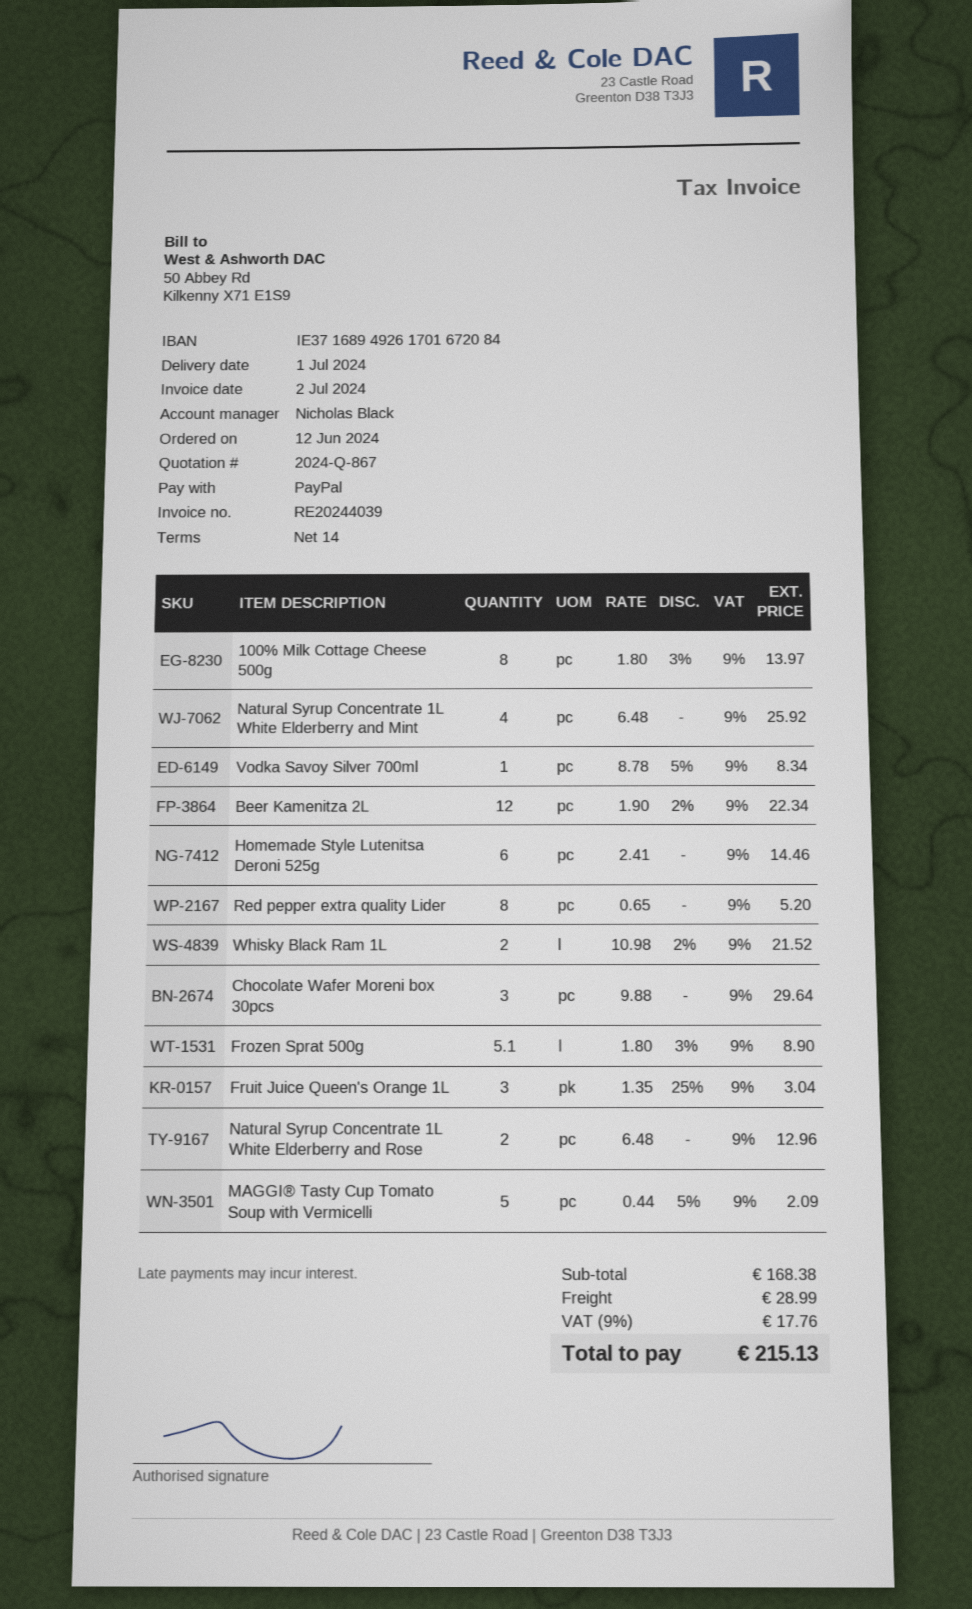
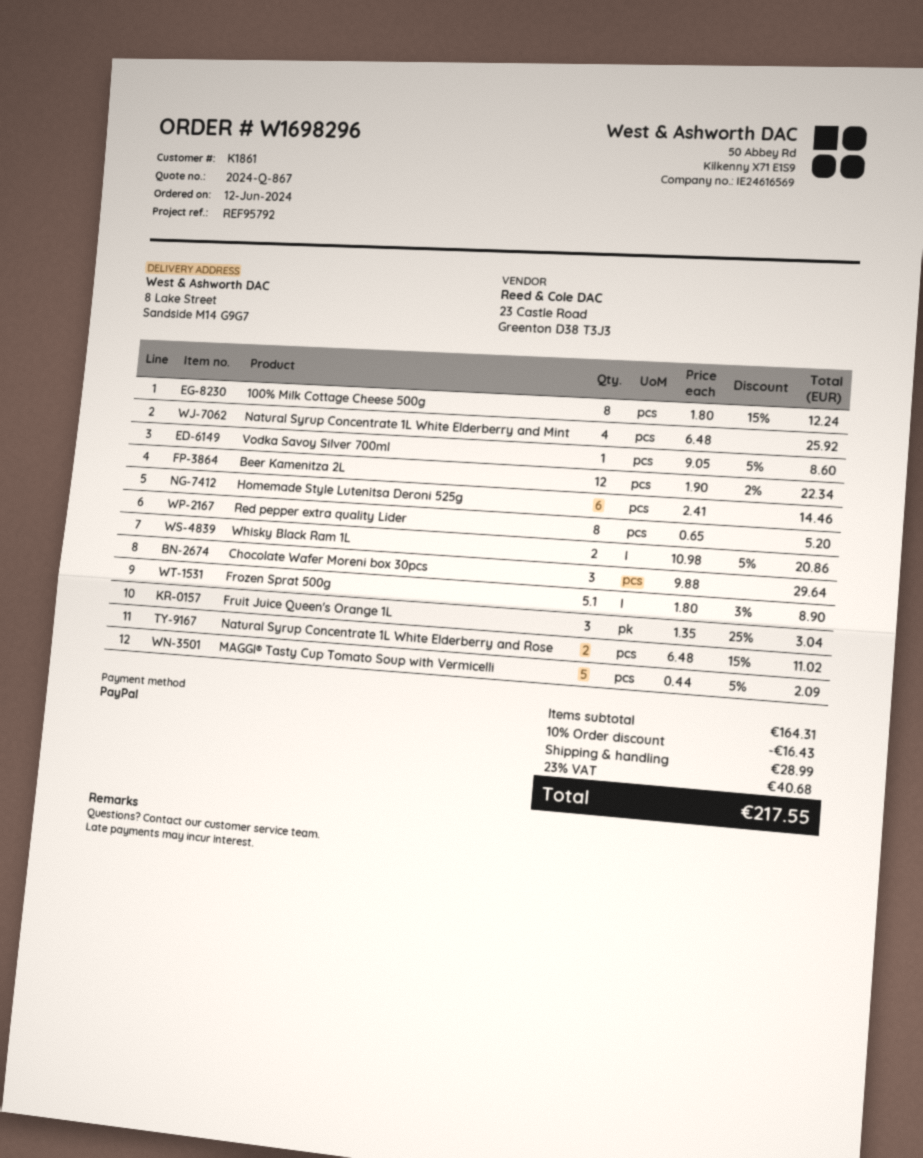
100% Milk Cottage Cheese 500g: 8 x 1.80 - 3% = 13.97 -> 8 x 1.80 - 15% = 12.24
Vodka Savoy Silver 700ml: 1 x 8.78 - 5% = 8.34 -> 1 x 9.05 - 5% = 8.60
Whisky Black Ram 1L: 2 x 10.98 - 2% = 21.52 -> 2 x 10.98 - 5% = 20.86
Natural Syrup Concentrate 1L White Elderberry and Rose: 2 x 6.48 = 12.96 -> 2 x 6.48 - 15% = 11.02
subtotal: 168.38 -> 164.31
discount: none -> 10% = 16.43
tax: 9% = 17.76 -> 23% = 40.68
total: 215.13 -> 217.55

